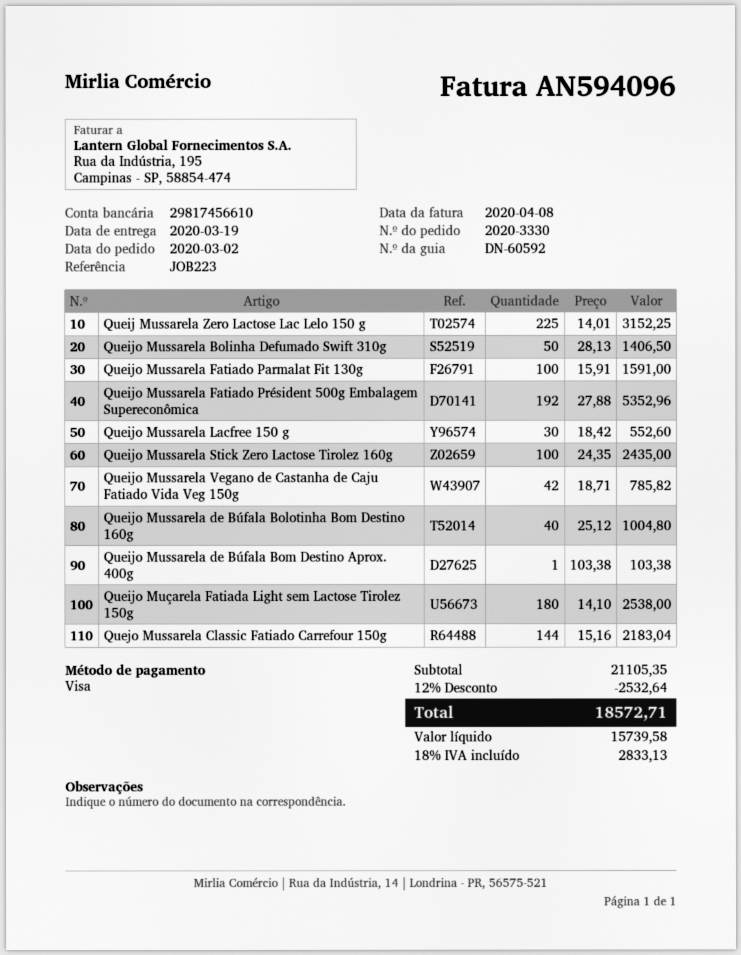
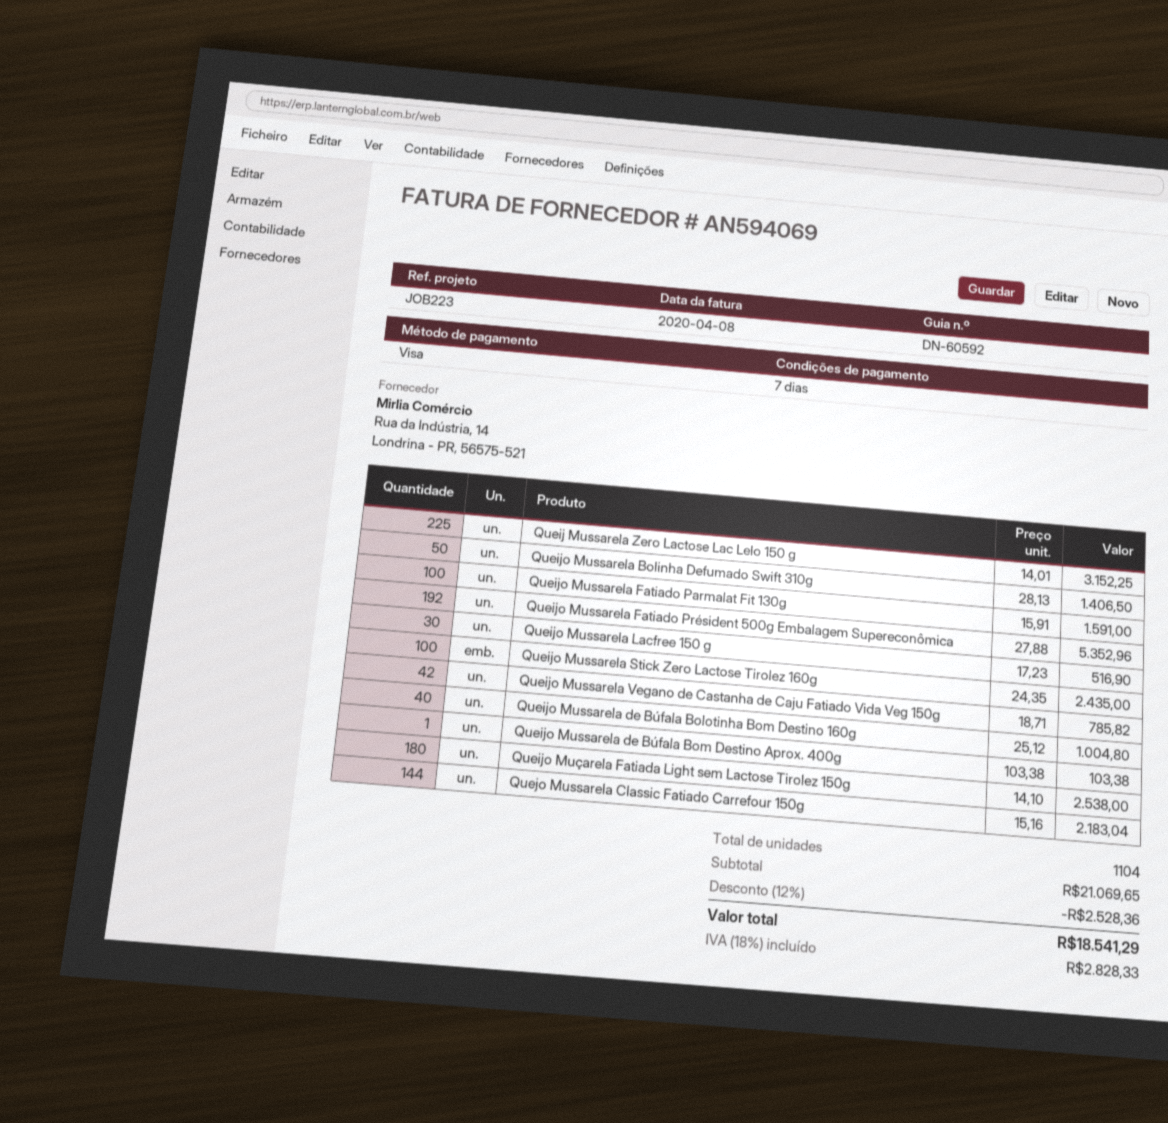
invoice number: AN594096 -> AN594069
Queijo Mussarela Lacfree 150 g: 30 x 18.42 = 552.60 -> 30 x 17.23 = 516.90
subtotal: 21105.35 -> 21069.65
discount: 12% = 2532.64 -> 12% = 2528.36
tax: 18% = 2833.13 -> 18% = 2828.33
total: 18572.71 -> 18541.29

